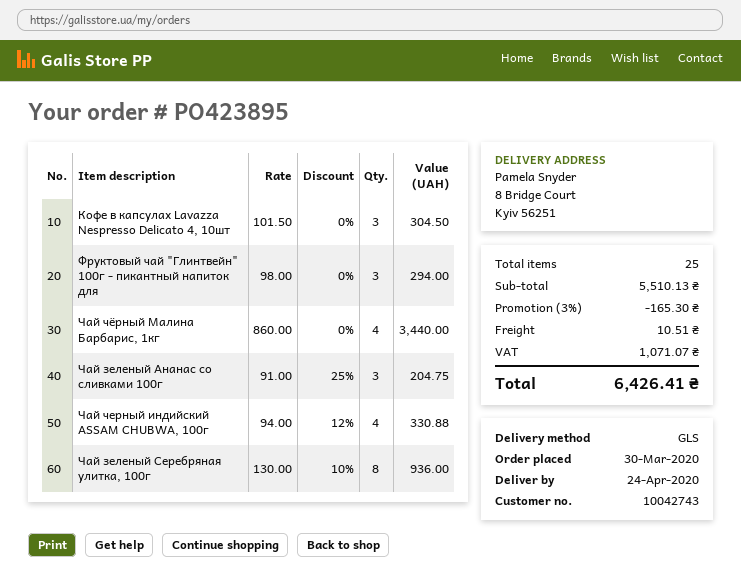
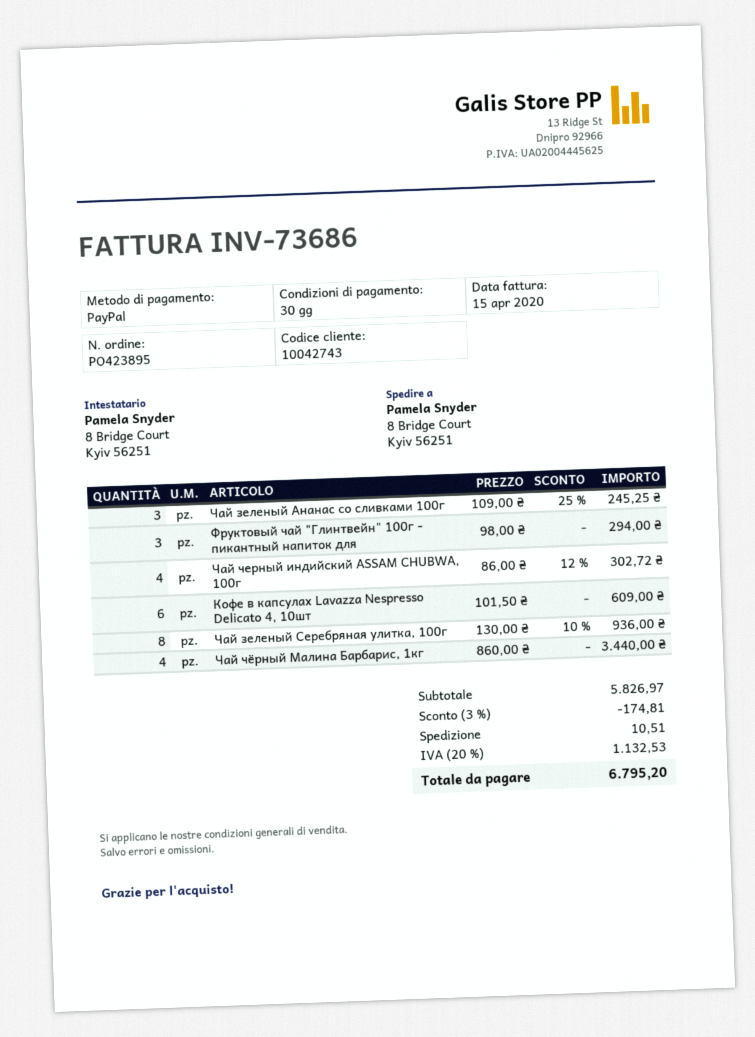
Кофе в капсулах Lavazza Nespresso Delicato 4, 10шт: 3 x 101.50 = 304.50 -> 6 x 101.50 = 609.00
Чай зеленый Ананас со сливками 100г: 3 x 91.00 - 25% = 204.75 -> 3 x 109.00 - 25% = 245.25
Чай черный индийский ASSAM CHUBWA, 100г: 4 x 94.00 - 12% = 330.88 -> 4 x 86.00 - 12% = 302.72
subtotal: 5510.13 -> 5826.97
discount: 3% = 165.30 -> 3% = 174.81
tax: 1071.07 -> 1132.53
total: 6426.41 -> 6795.20

